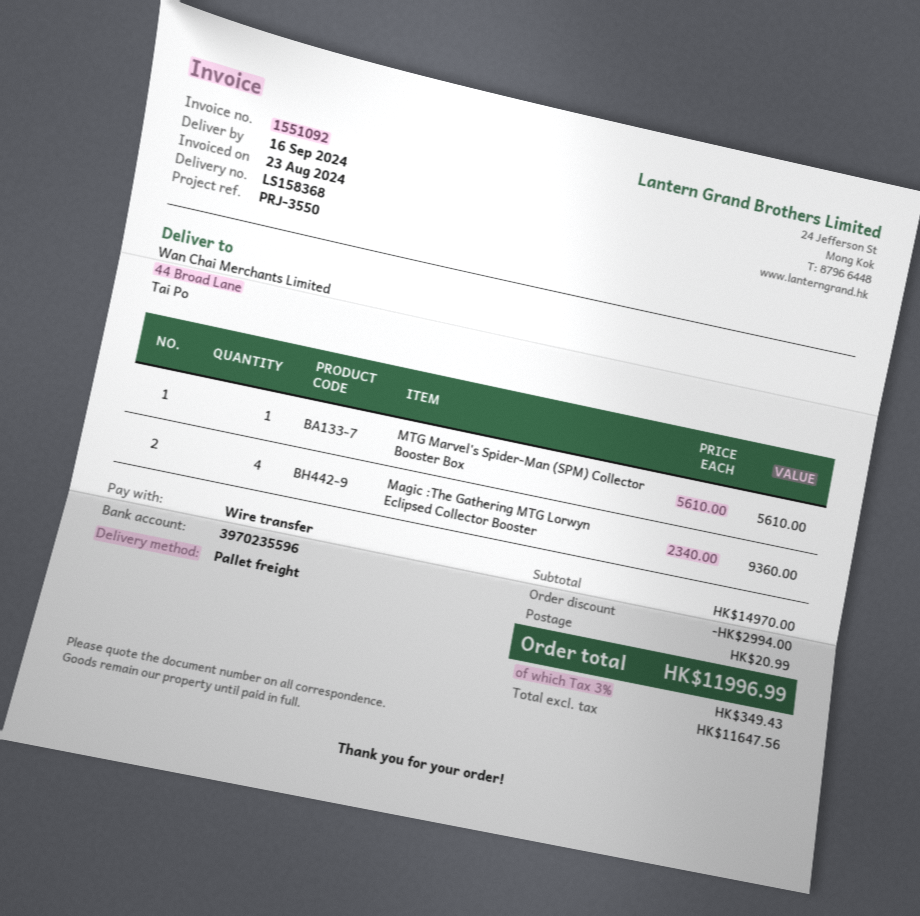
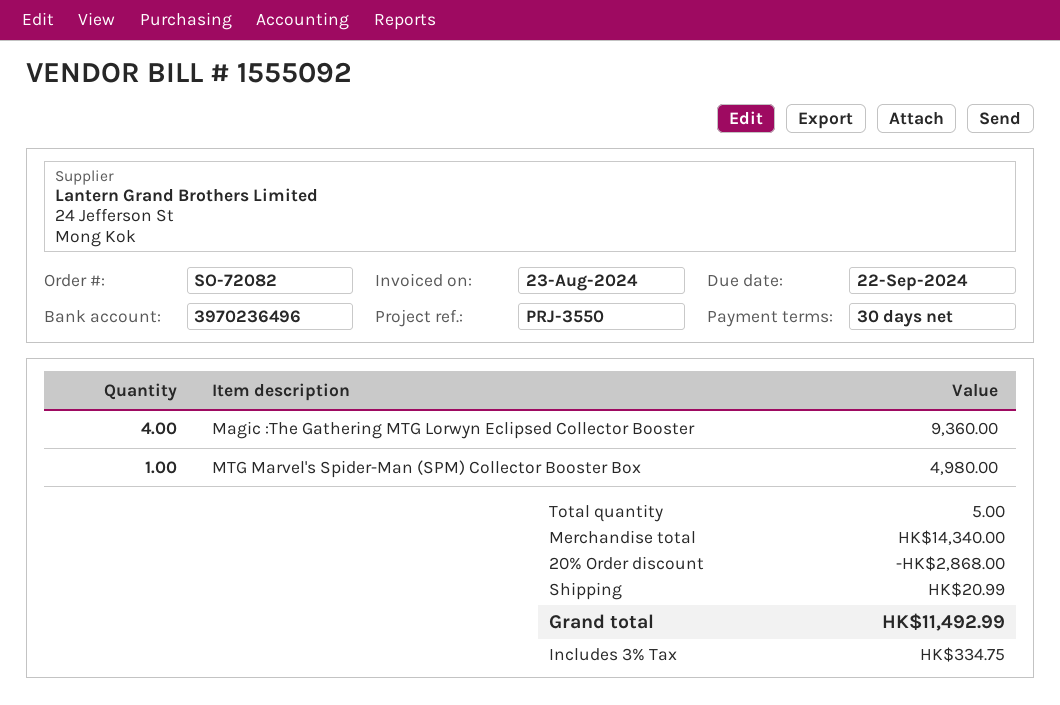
invoice number: 1551092 -> 1555092
bank account: 3970235596 -> 3970236496
MTG Marvel's Spider-Man (SPM) Collector Booster Box: 1 for 5610.00 -> 1 for 4980.00
subtotal: 14970.00 -> 14340.00
discount: 2994.00 -> 2868.00
tax: 3% = 349.43 -> 3% = 334.75
total: 11996.99 -> 11492.99

